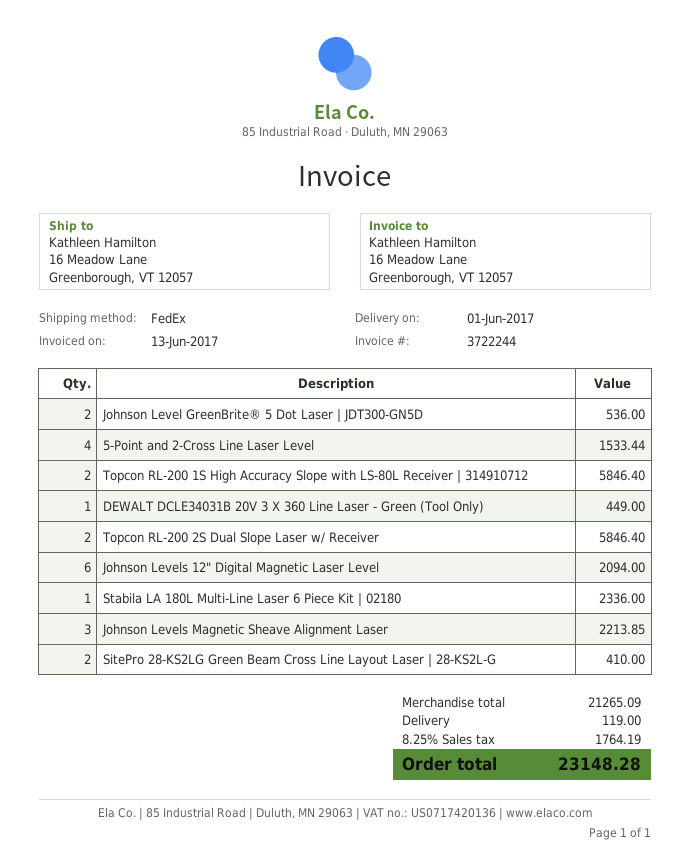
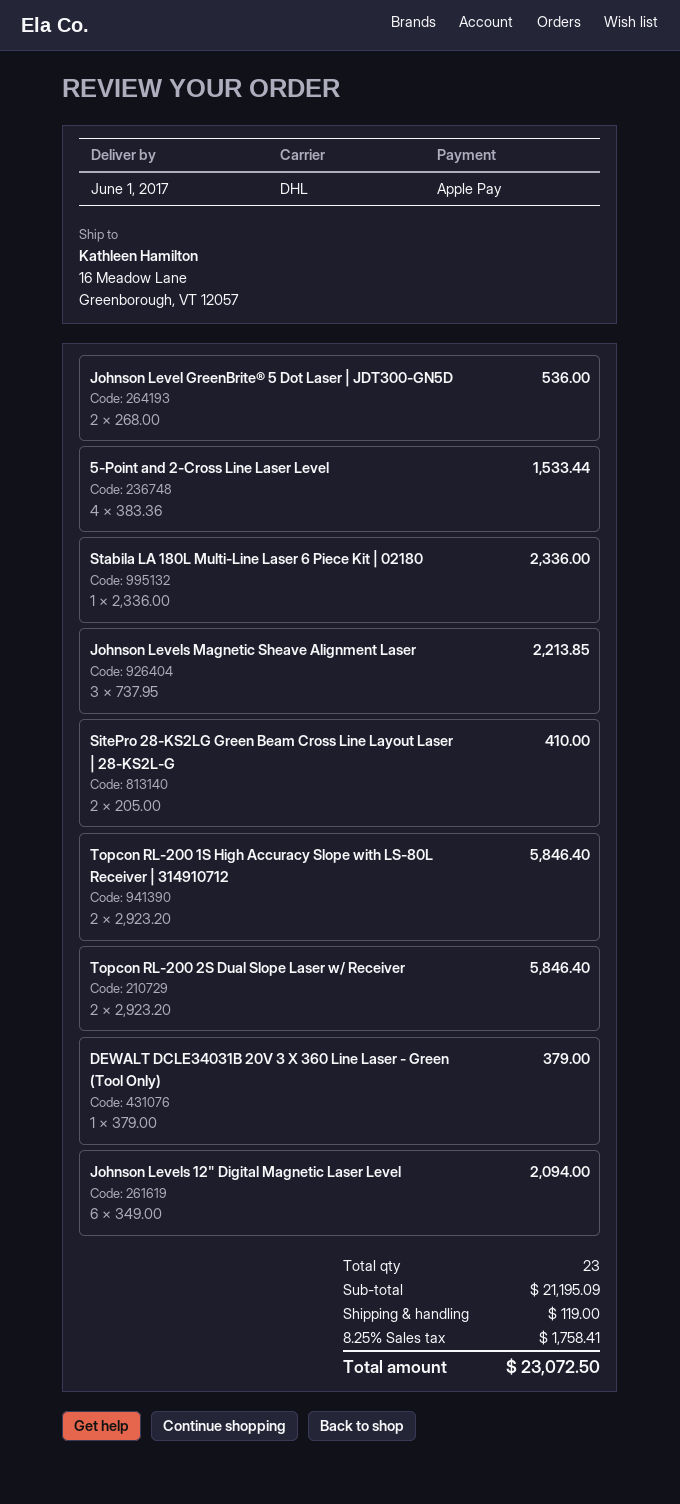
shipping method: FedEx -> DHL
DEWALT DCLE34031B 20V 3 X 360 Line Laser - Green (Tool Only): 1 for 449.00 -> 1 for 379.00
subtotal: 21265.09 -> 21195.09
tax: 8.25% = 1764.19 -> 8.25% = 1758.41
total: 23148.28 -> 23072.50

